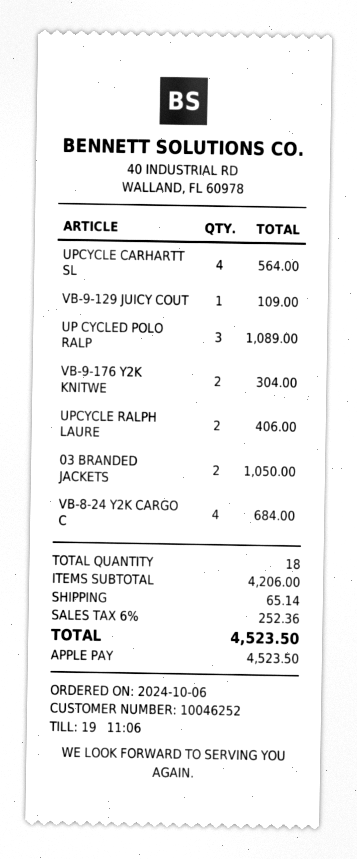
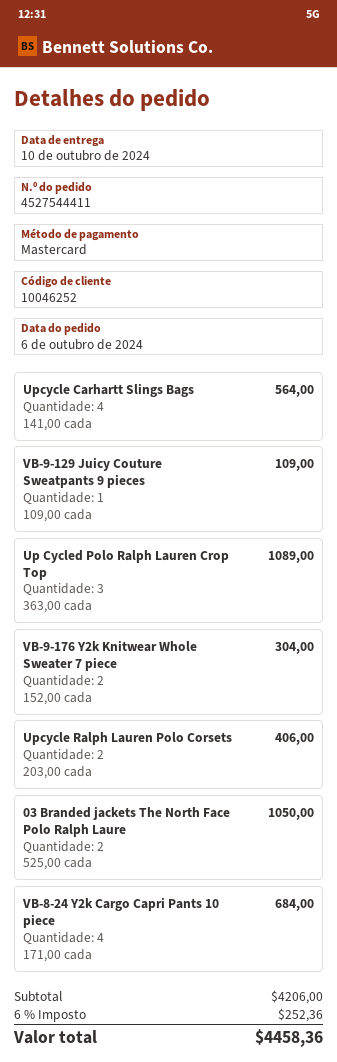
payment method: Apple Pay -> Mastercard
shipping: 65.14 -> none
total: 4523.50 -> 4458.36

